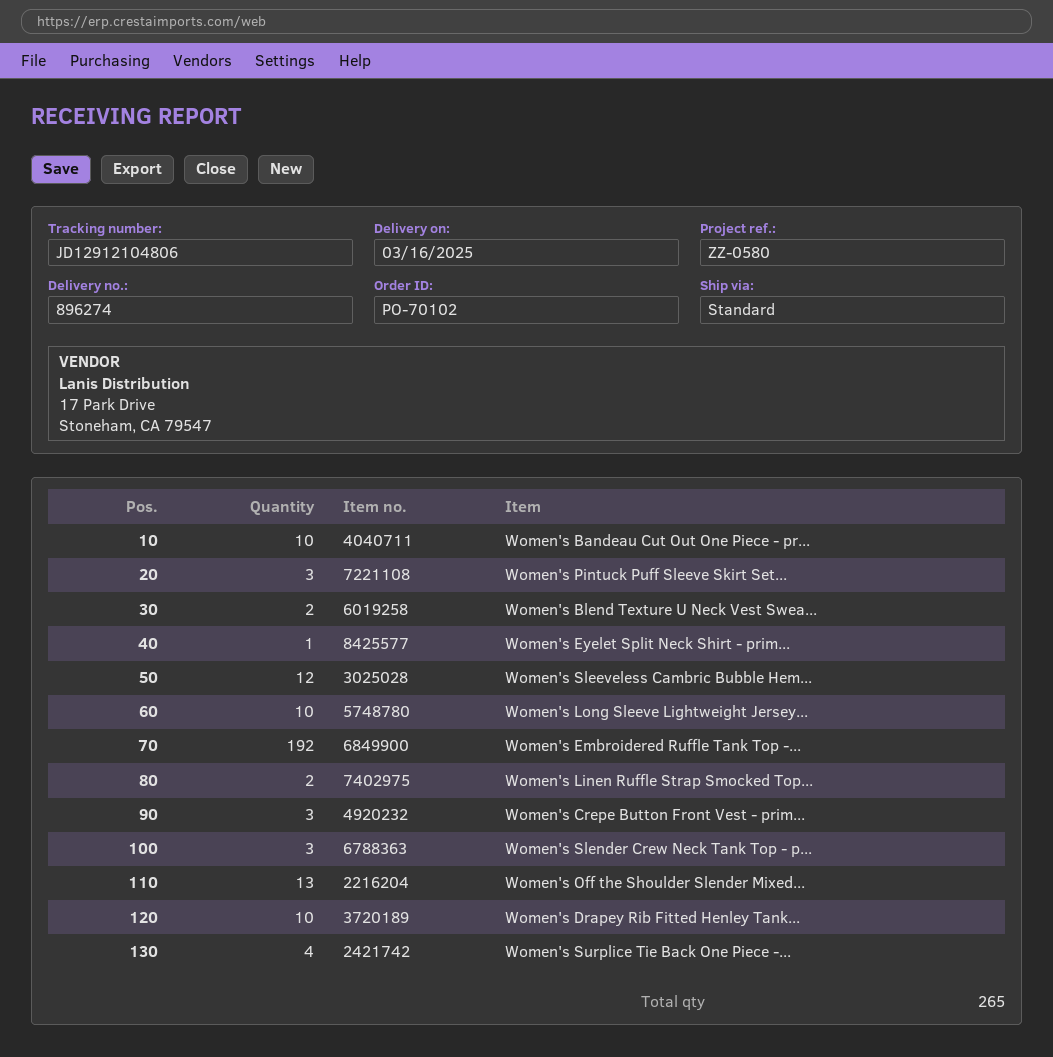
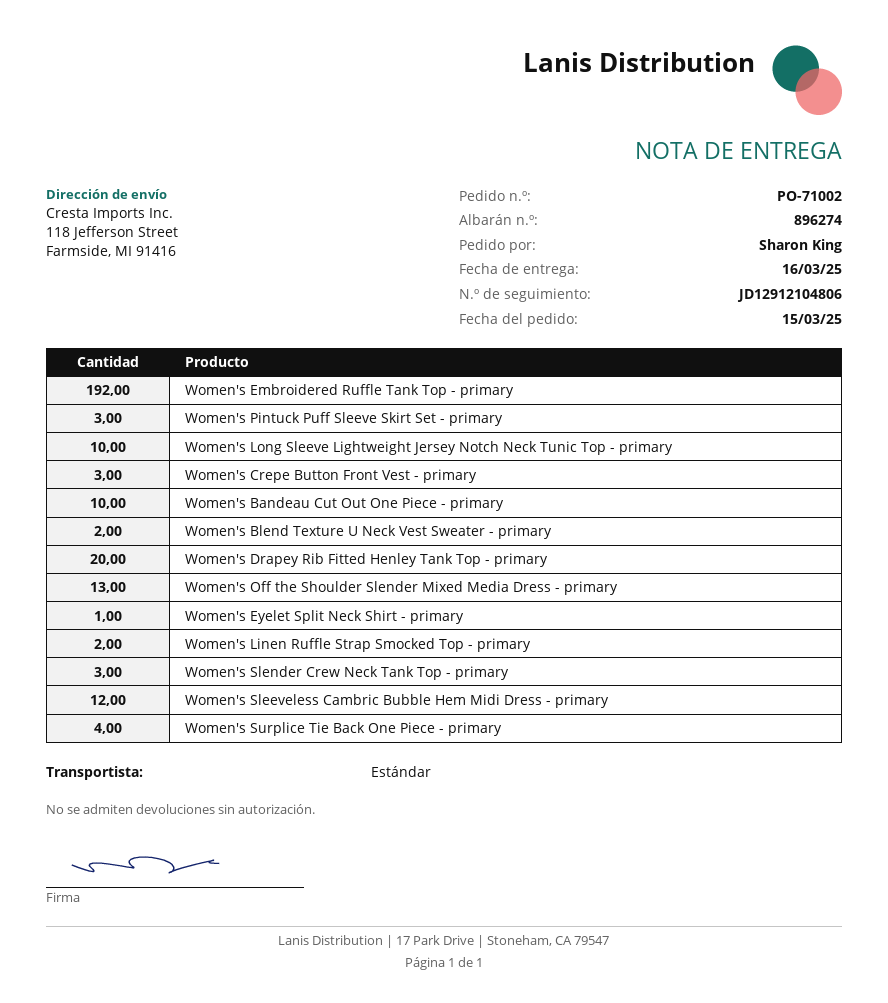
order number: PO-70102 -> PO-71002
Women's Drapey Rib Fitted Henley Tank...: 10 -> 20

